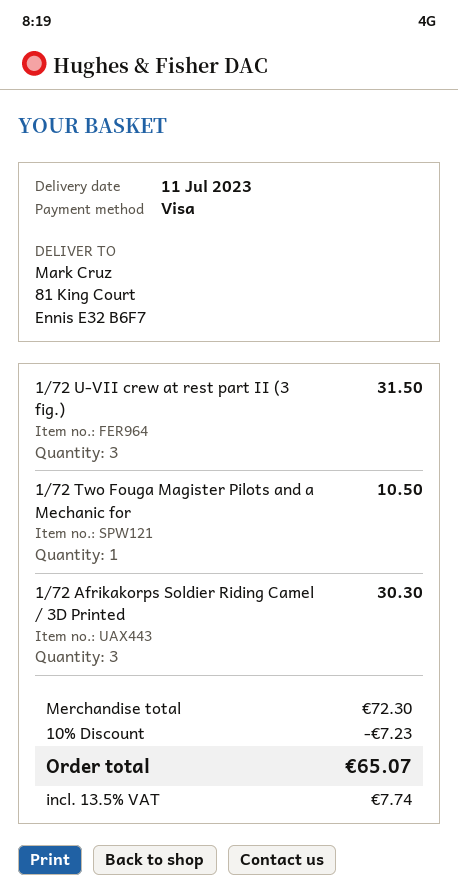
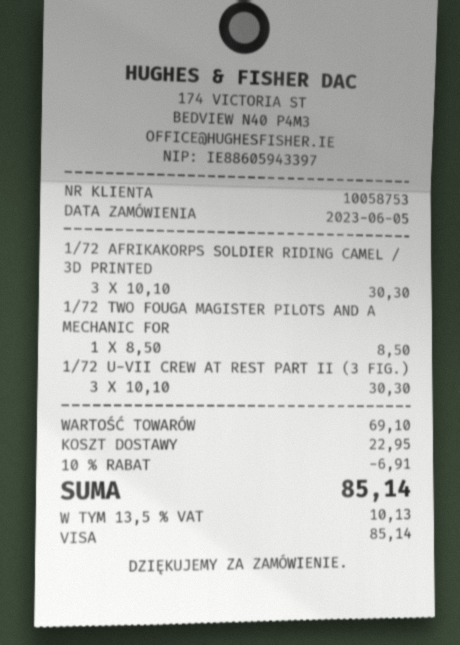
1/72 U-VII crew at rest part II (3 fig.): 3 for 31.50 -> 3 for 30.30
1/72 Two Fouga Magister Pilots and a Mechanic for: 1 for 10.50 -> 1 for 8.50
subtotal: 72.30 -> 69.10
discount: 10% = 7.23 -> 10% = 6.91
shipping: none -> 22.95
tax: 13.5% = 7.74 -> 13.5% = 10.13
total: 65.07 -> 85.14

